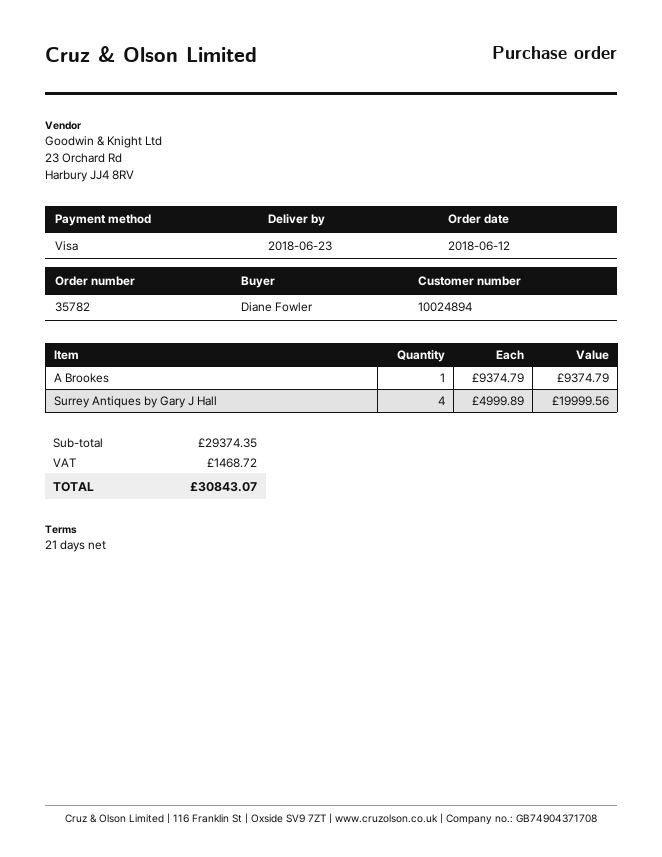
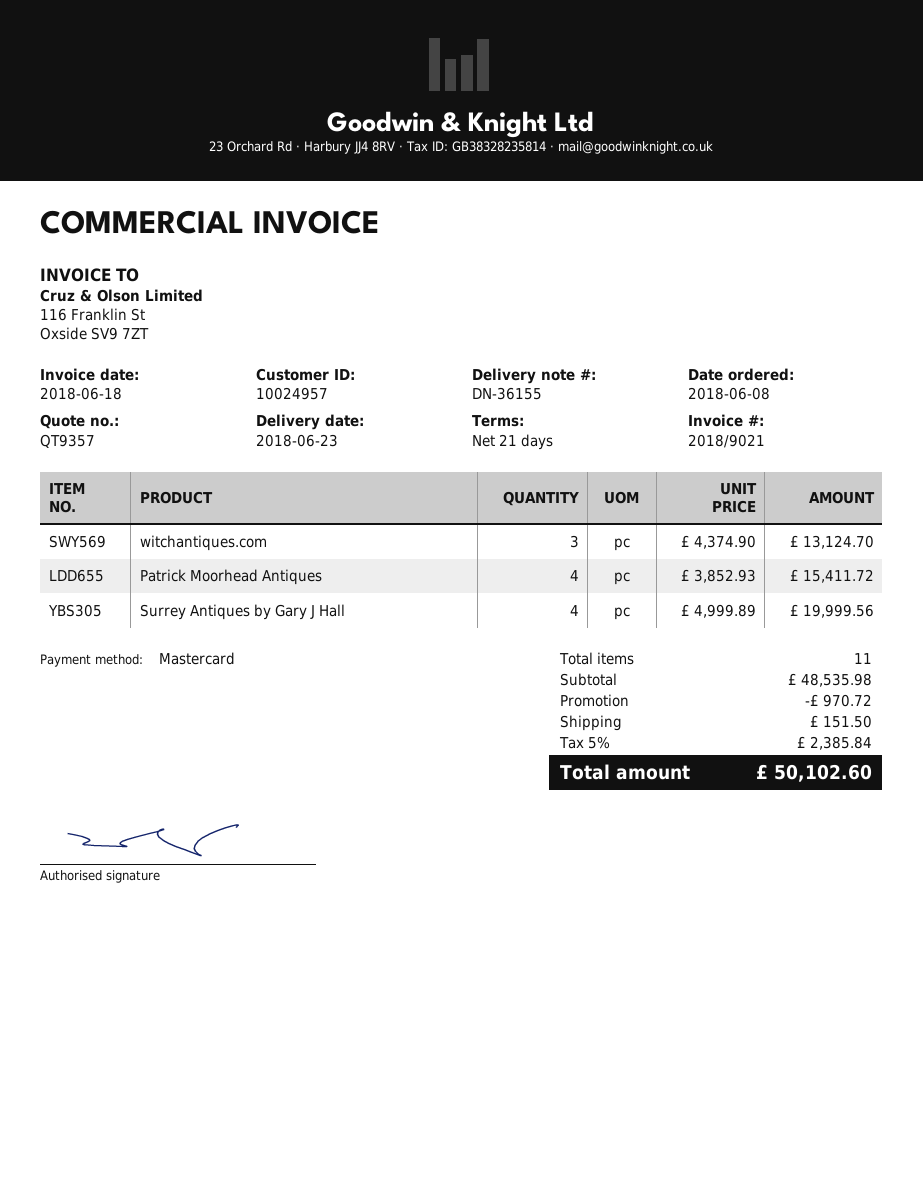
order date: 2018-06-12 -> 2018-06-08
customer number: 10024894 -> 10024957
payment method: Visa -> Mastercard
A Brookes: 1 x 9374.79 = 9374.79 -> none
witchantiques.com: none -> 3 x 4374.90 = 13124.70
Patrick Moorhead Antiques: none -> 4 x 3852.93 = 15411.72
subtotal: 29374.35 -> 48535.98
discount: none -> 970.72
shipping: none -> 151.50
tax: 1468.72 -> 2385.84
total: 30843.07 -> 50102.60

